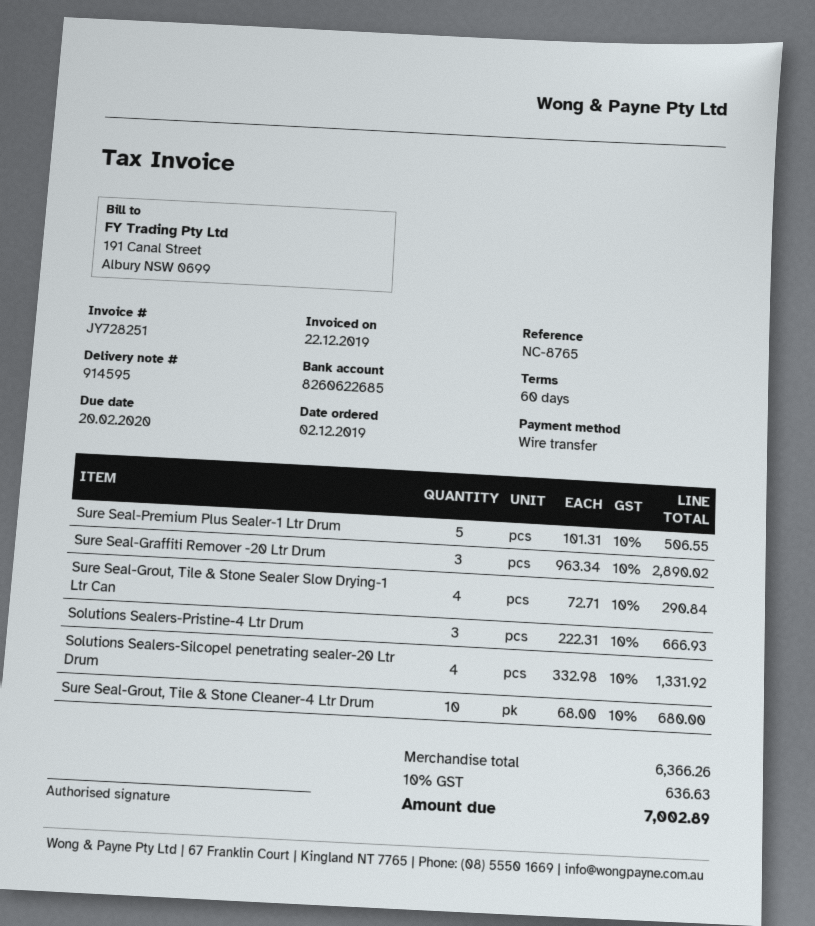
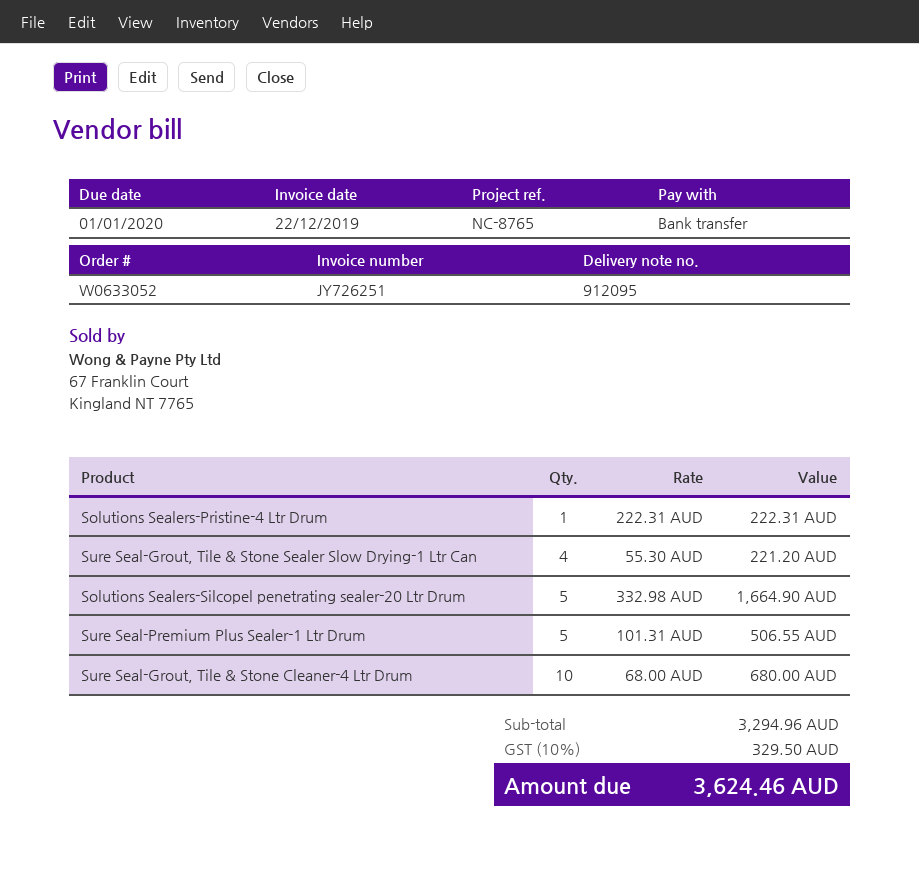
delivery note number: 914595 -> 912095
invoice number: JY728251 -> JY726251
due date: 2020-02-20 -> 2020-01-01
Sure Seal-Graffiti Remover -20 Ltr Drum: 3 x 963.34 = 2890.02 -> none
Sure Seal-Grout, Tile & Stone Sealer Slow Drying-1 Ltr Can: 4 x 72.71 = 290.84 -> 4 x 55.30 = 221.20
Solutions Sealers-Pristine-4 Ltr Drum: 3 x 222.31 = 666.93 -> 1 x 222.31 = 222.31
Solutions Sealers-Silcopel penetrating sealer-20 Ltr Drum: 4 x 332.98 = 1331.92 -> 5 x 332.98 = 1664.90
subtotal: 6366.26 -> 3294.96
tax: 10% = 636.63 -> 10% = 329.50
total: 7002.89 -> 3624.46

